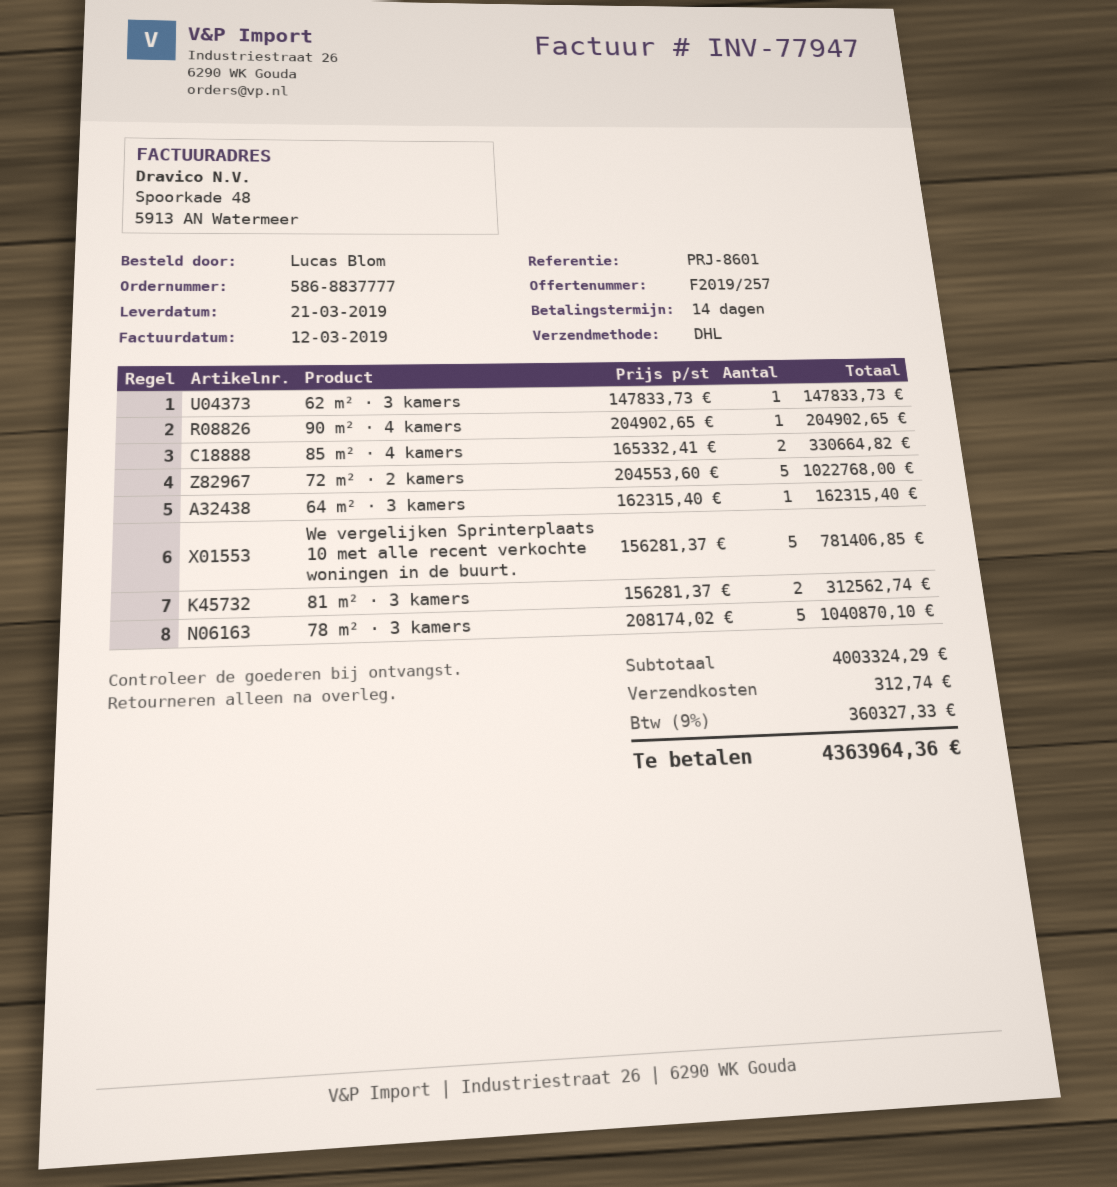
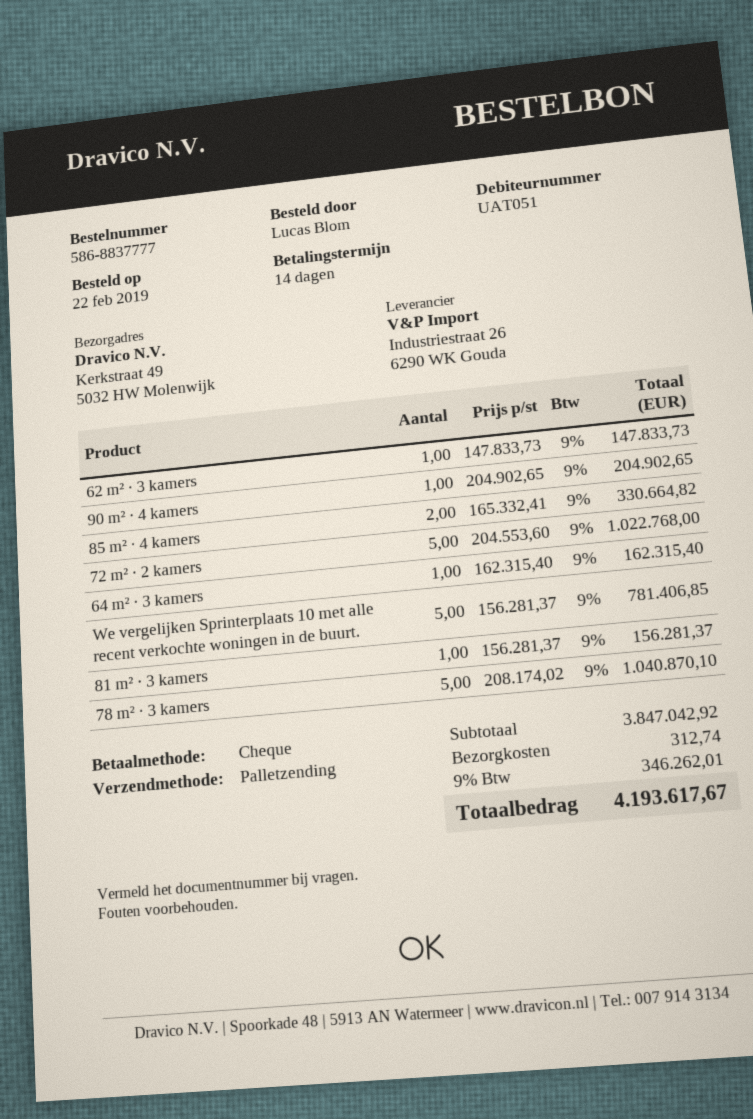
shipping method: DHL -> pallet freight
81 m² · 3 kamers: 2 x 156281.37 = 312562.74 -> 1 x 156281.37 = 156281.37
subtotal: 4003324.29 -> 3847042.92
tax: 9% = 360327.33 -> 9% = 346262.01
total: 4363964.36 -> 4193617.67

